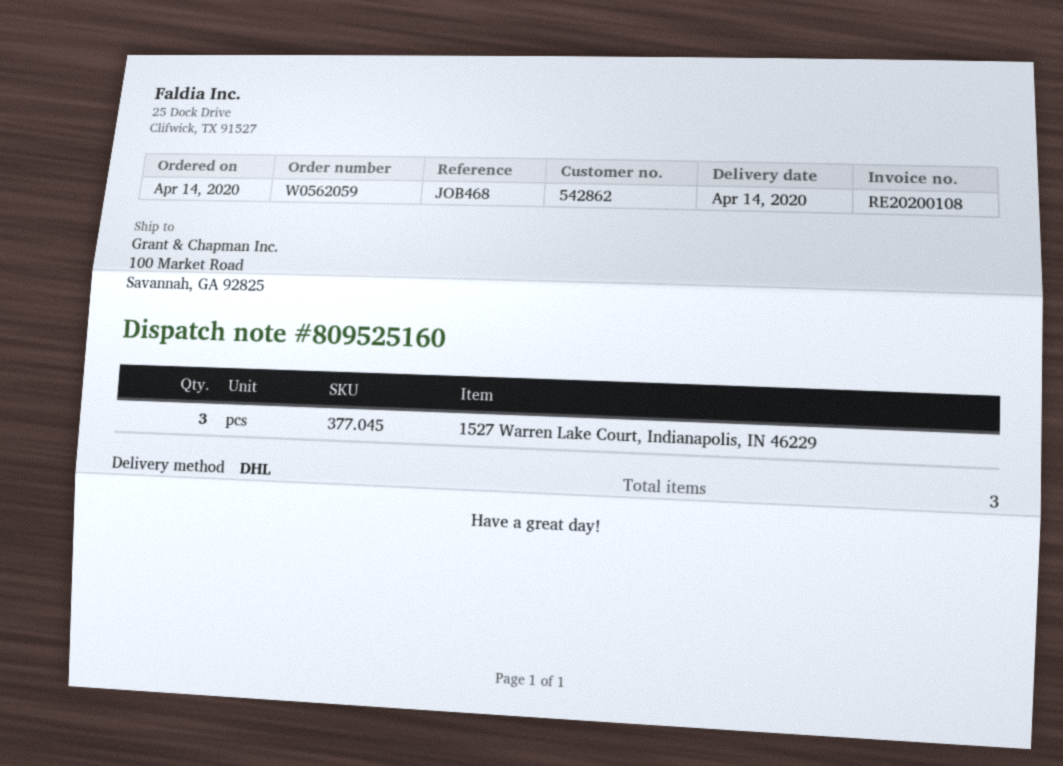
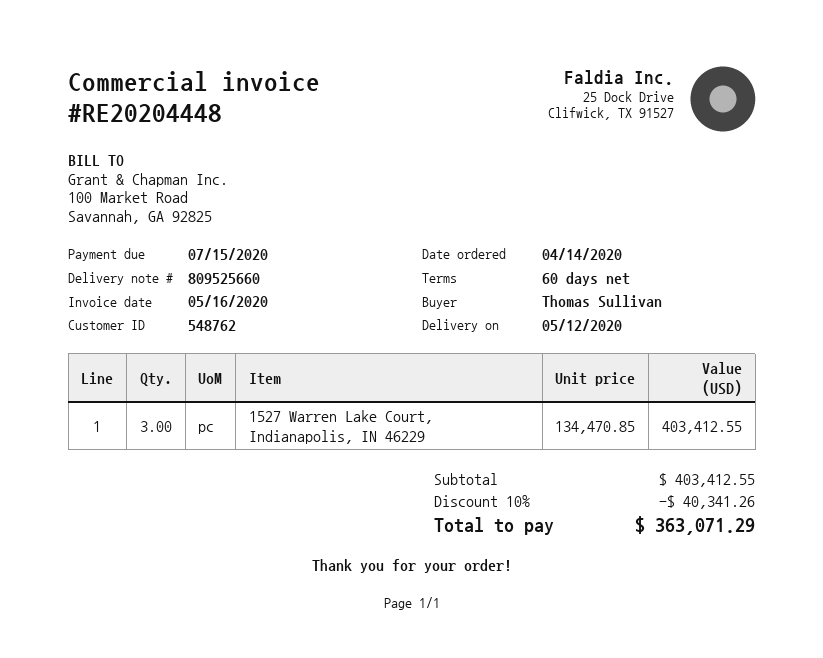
delivery note number: 809525160 -> 809525660
delivery date: 2020-04-14 -> 2020-05-12
invoice number: RE20200108 -> RE20204448
customer number: 542862 -> 548762

